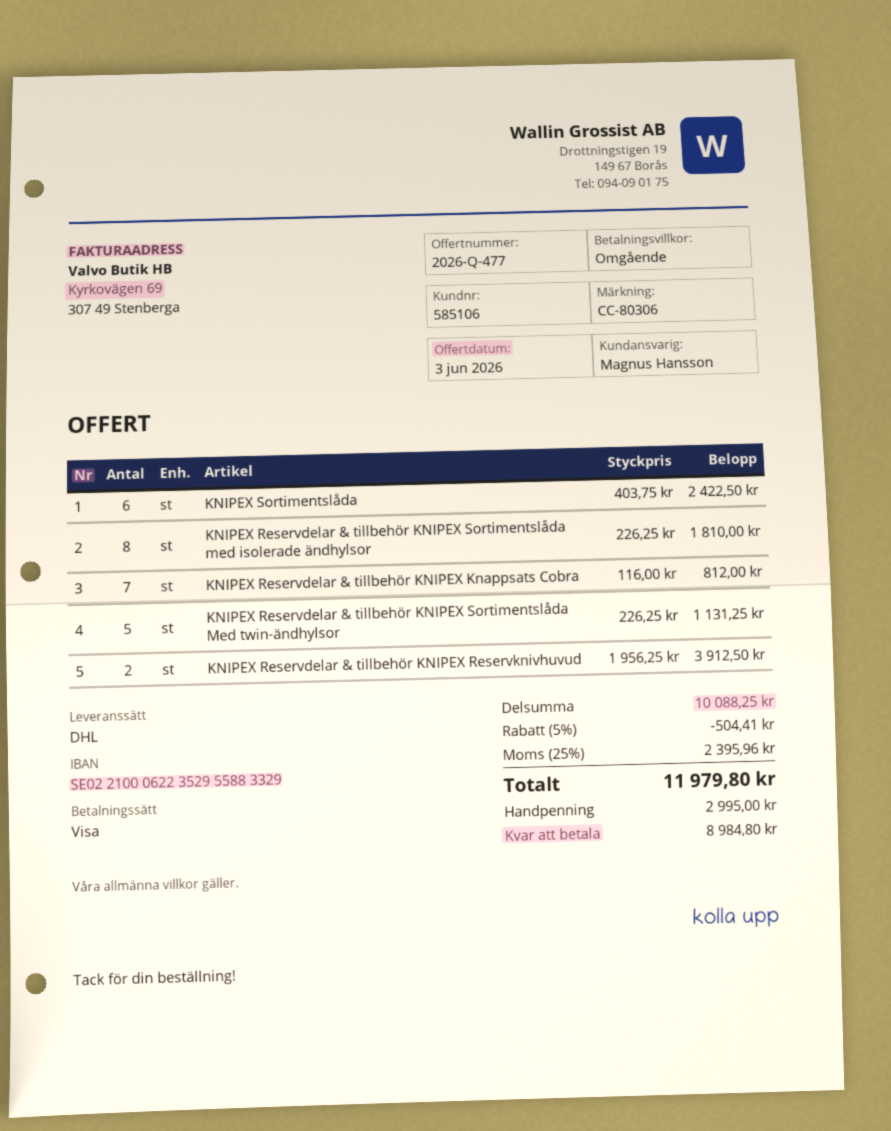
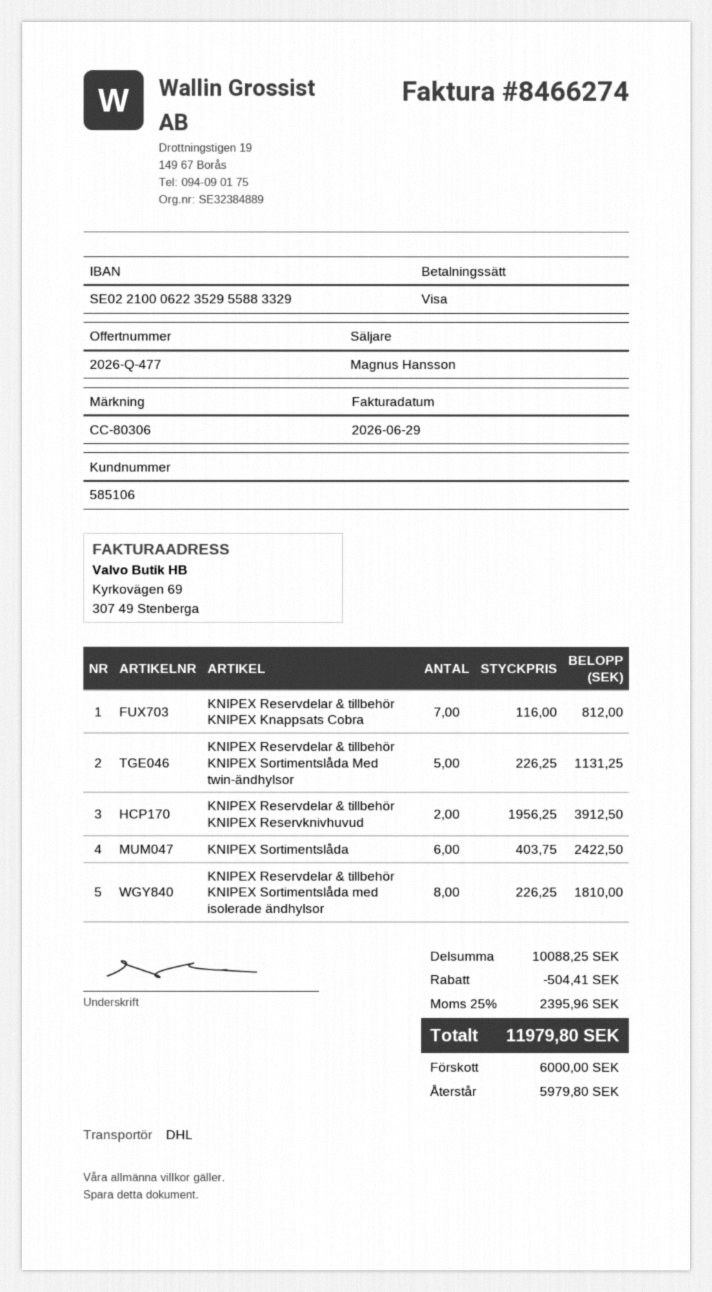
deposit: 2995.00 -> 6000.00
balance: 8984.80 -> 5979.80

